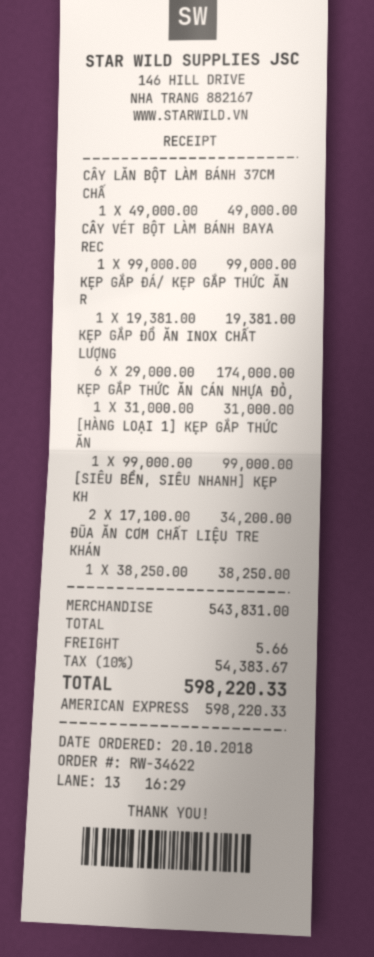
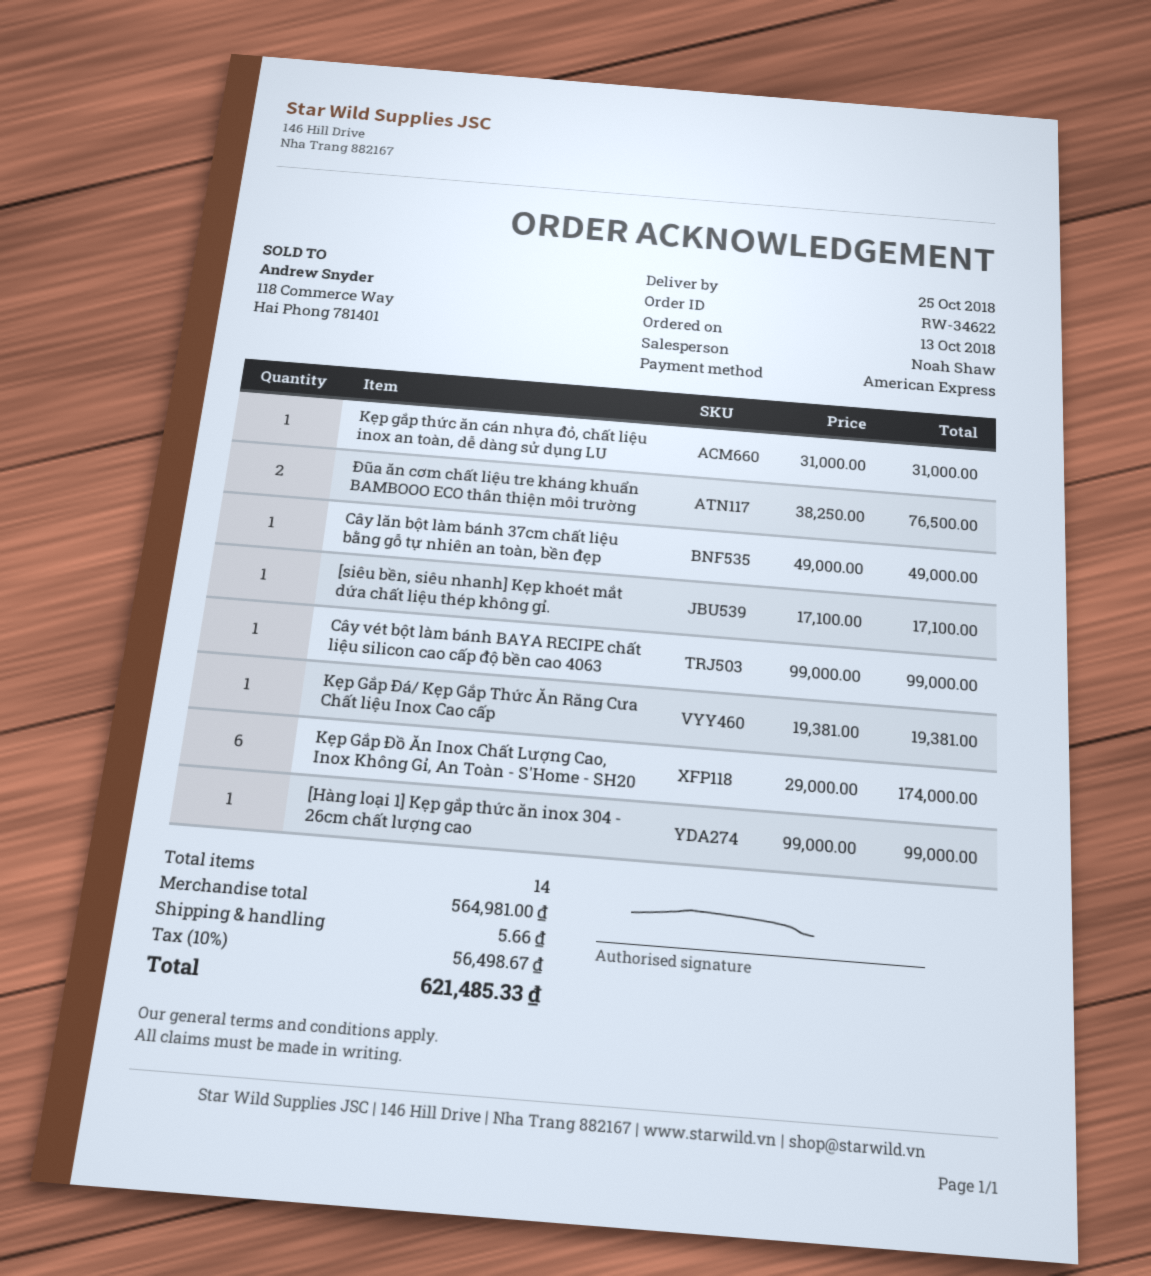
order date: 2018-10-20 -> 2018-10-13
[SIÊU BỀN, SIÊU NHANH] KẸP KH: 2 x 17100.00 = 34200.00 -> 1 x 17100.00 = 17100.00
ĐŨA ĂN CƠM CHẤT LIỆU TRE KHÁN: 1 x 38250.00 = 38250.00 -> 2 x 38250.00 = 76500.00
subtotal: 543831.00 -> 564981.00
tax: 10% = 54383.67 -> 10% = 56498.67
total: 598220.33 -> 621485.33

